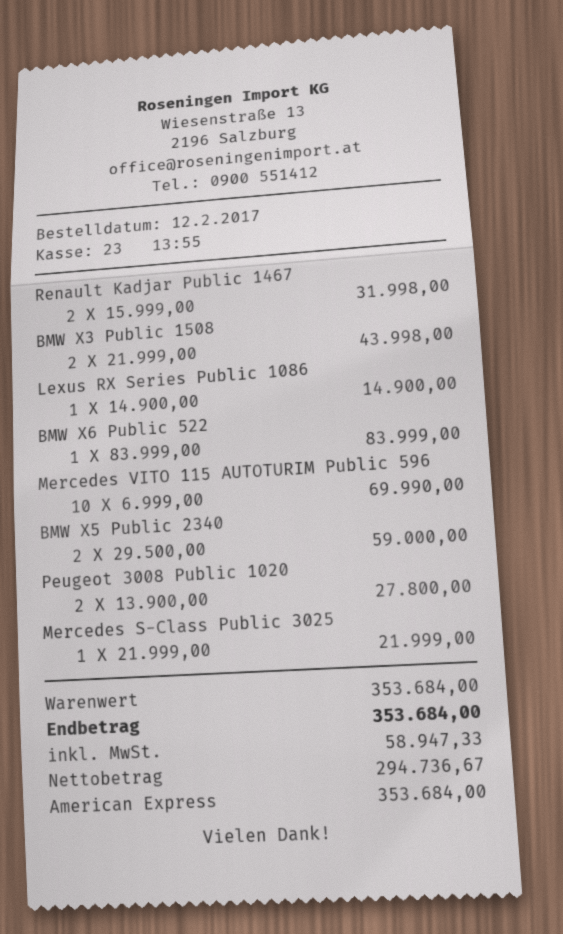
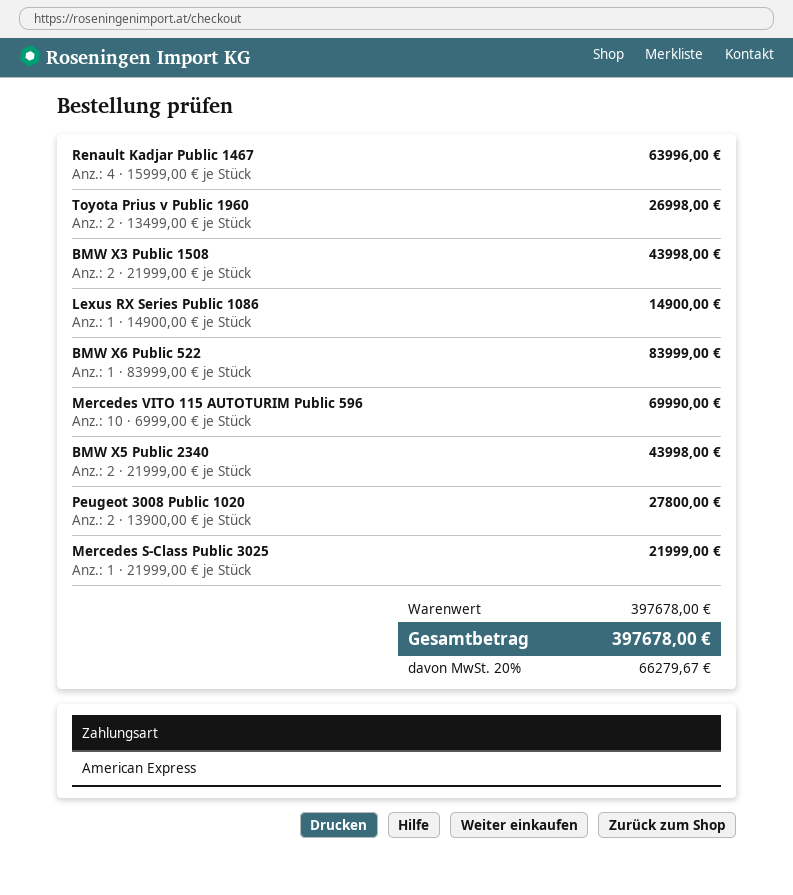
Renault Kadjar Public 1467: 2 x 15999.00 = 31998.00 -> 4 x 15999.00 = 63996.00
BMW X5 Public 2340: 2 x 29500.00 = 59000.00 -> 2 x 21999.00 = 43998.00
Toyota Prius v Public 1960: none -> 2 x 13499.00 = 26998.00
subtotal: 353684.00 -> 397678.00
tax: 58947.33 -> 66279.67
total: 353684.00 -> 397678.00

